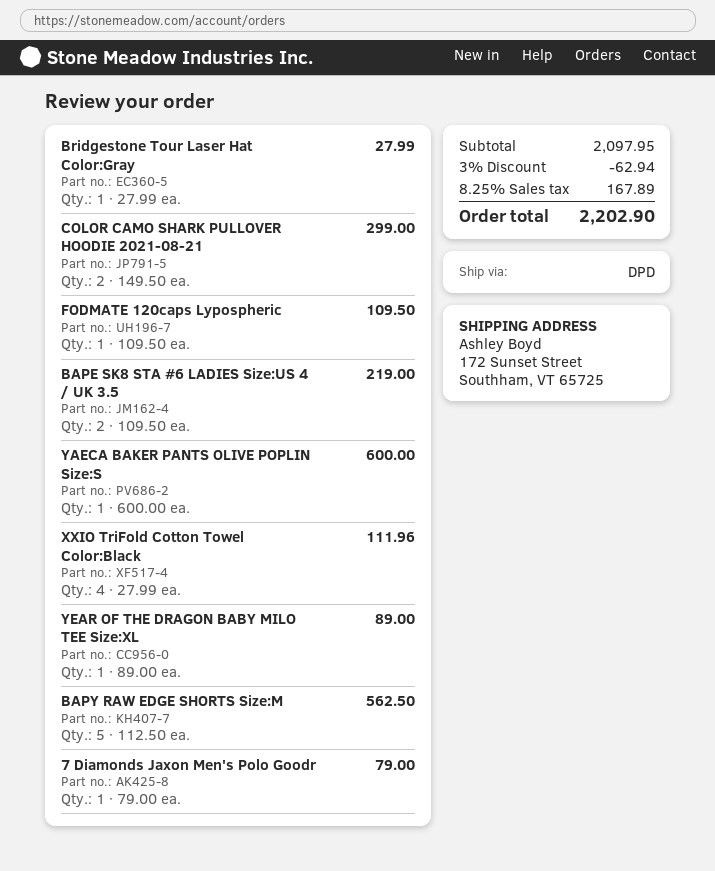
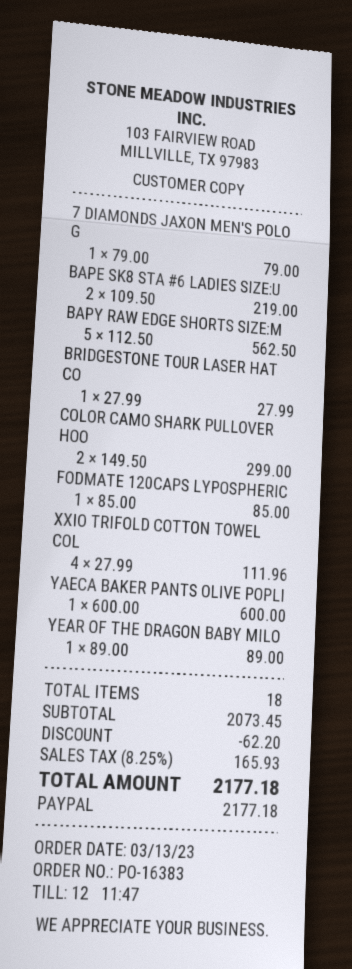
FODMATE 120caps Lypospheric: 1 x 109.50 = 109.50 -> 1 x 85.00 = 85.00
subtotal: 2097.95 -> 2073.45
discount: 62.94 -> 62.20
tax: 8.25% = 167.89 -> 8.25% = 165.93
total: 2202.90 -> 2177.18

